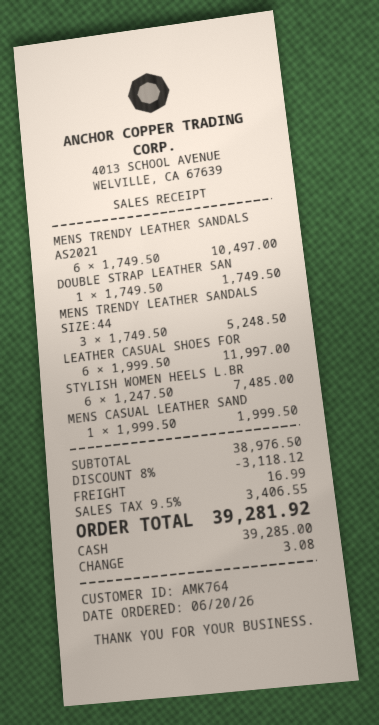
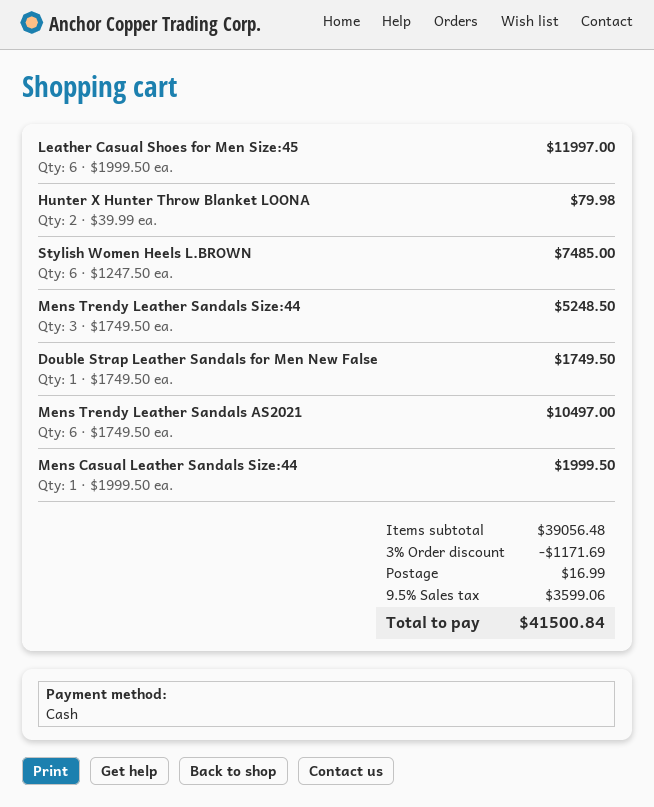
Hunter X Hunter Throw Blanket LOONA: none -> 2 x 39.99 = 79.98
subtotal: 38976.50 -> 39056.48
discount: 8% = 3118.12 -> 3% = 1171.69
tax: 9.5% = 3406.55 -> 9.5% = 3599.06
total: 39281.92 -> 41500.84

